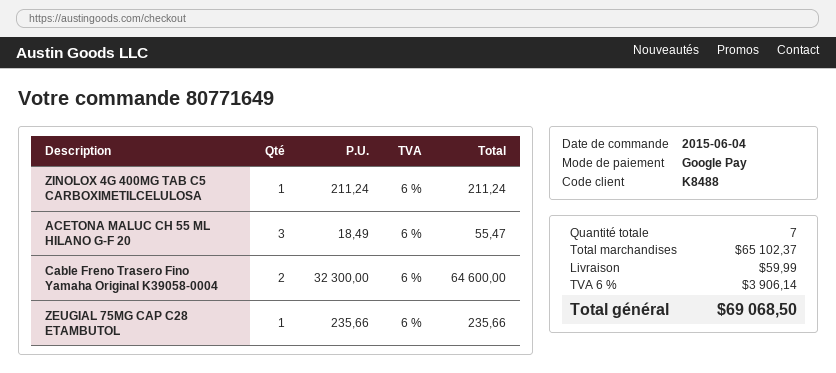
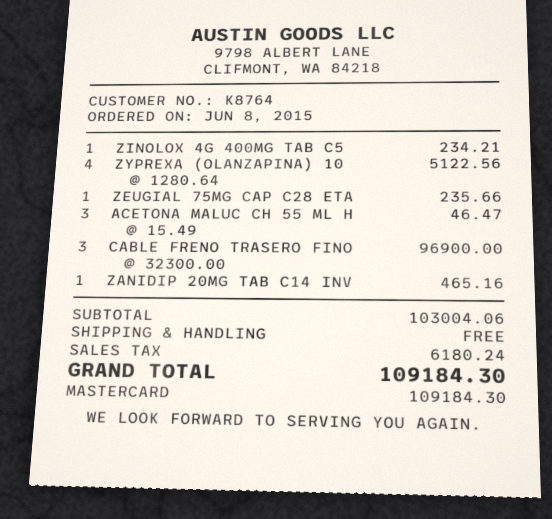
order date: 2015-06-04 -> 2015-06-08
customer number: K8488 -> K8764
payment method: Google Pay -> Mastercard
ZINOLOX 4G 400MG TAB C5 CARBOXIMETILCELULOSA: 1 x 211.24 = 211.24 -> 1 x 234.21 = 234.21
ACETONA MALUC CH 55 ML HILANO G-F 20: 3 x 18.49 = 55.47 -> 3 x 15.49 = 46.47
Cable Freno Trasero Fino Yamaha Original K39058-0004: 2 x 32300.00 = 64600.00 -> 3 x 32300.00 = 96900.00
ZYPREXA (OLANZAPINA) 10: none -> 4 x 1280.64 = 5122.56
ZANIDIP 20MG TAB C14 INV: none -> 1 x 465.16 = 465.16
subtotal: 65102.37 -> 103004.06
shipping: 59.99 -> 0.00
tax: 3906.14 -> 6180.24
total: 69068.50 -> 109184.30

